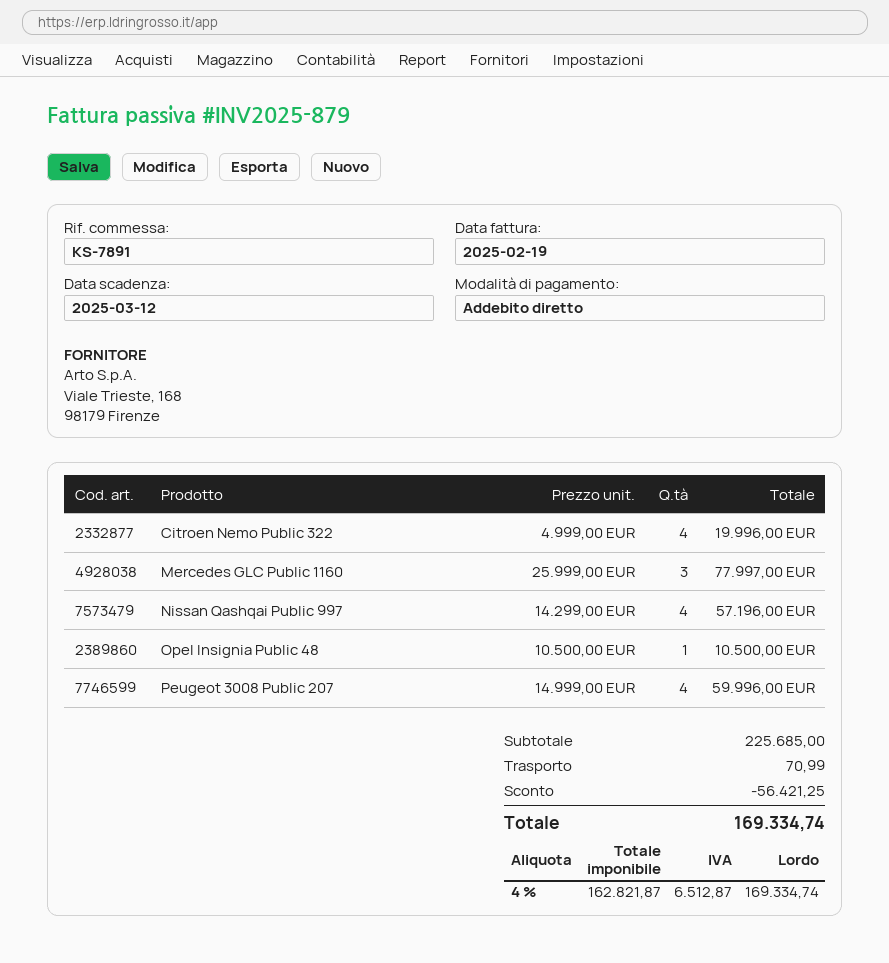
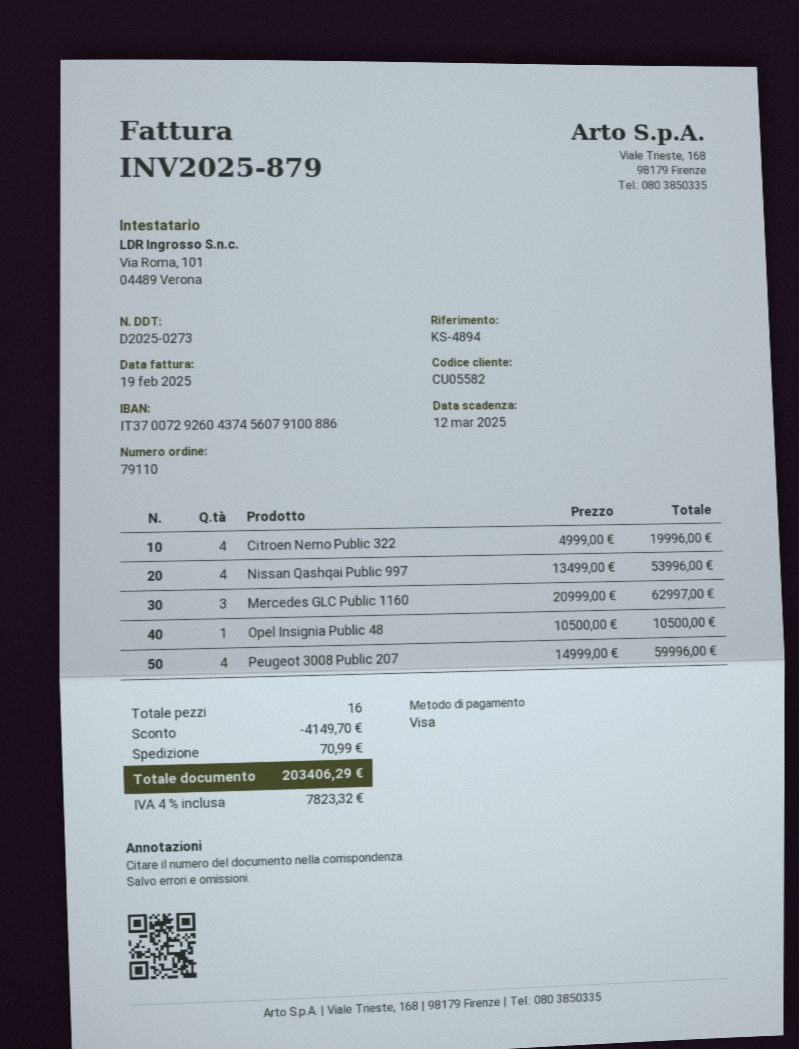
reference: KS-7891 -> KS-4894
payment method: direct debit -> Visa
Mercedes GLC Public 1160: 3 x 25999.00 = 77997.00 -> 3 x 20999.00 = 62997.00
Nissan Qashqai Public 997: 4 x 14299.00 = 57196.00 -> 4 x 13499.00 = 53996.00
discount: 56421.25 -> 4149.70
tax: 4% = 6512.87 -> 4% = 7823.32
total: 169334.74 -> 203406.29

